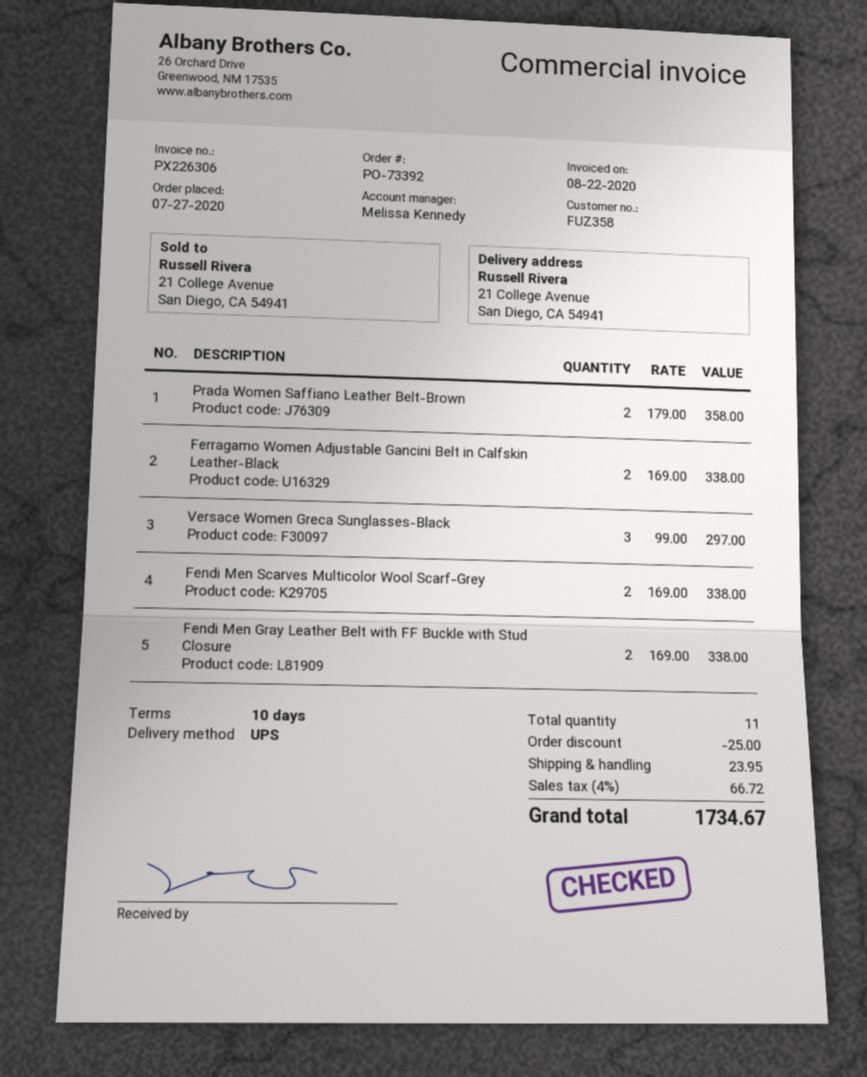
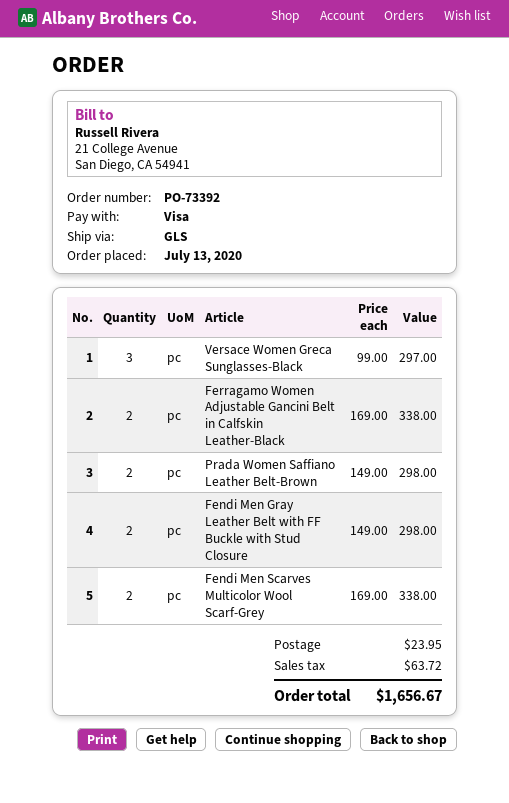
order date: 2020-07-27 -> 2020-07-13
shipping method: UPS -> GLS
Prada Women Saffiano Leather Belt-Brown: 2 x 179.00 = 358.00 -> 2 x 149.00 = 298.00
Fendi Men Gray Leather Belt with FF Buckle with Stud Closure: 2 x 169.00 = 338.00 -> 2 x 149.00 = 298.00
discount: 25.00 -> none
tax: 66.72 -> 63.72
total: 1734.67 -> 1656.67

